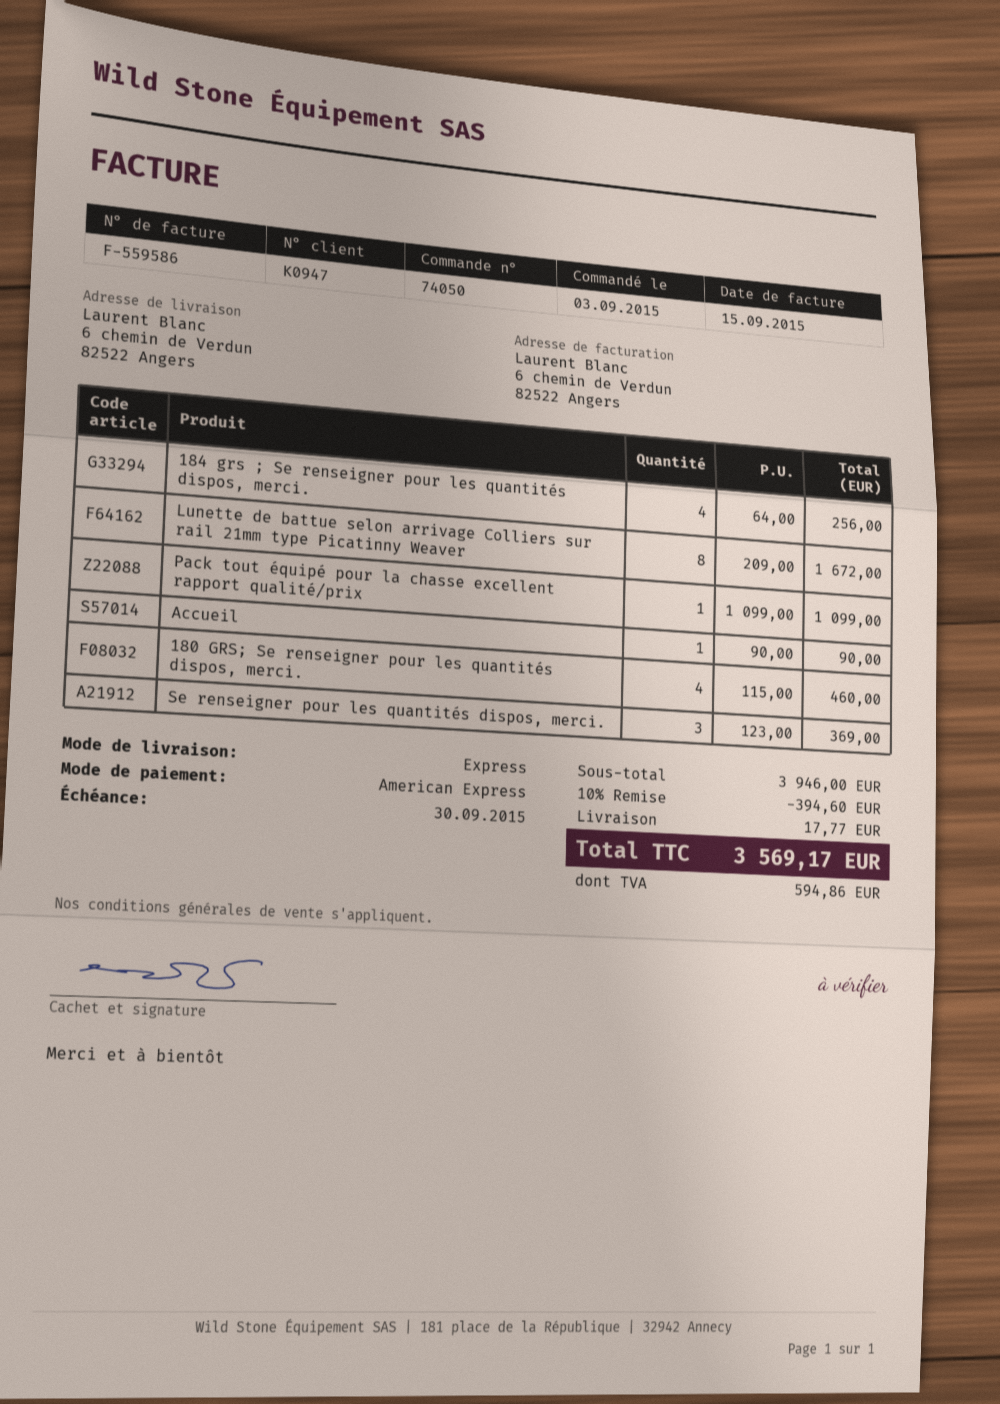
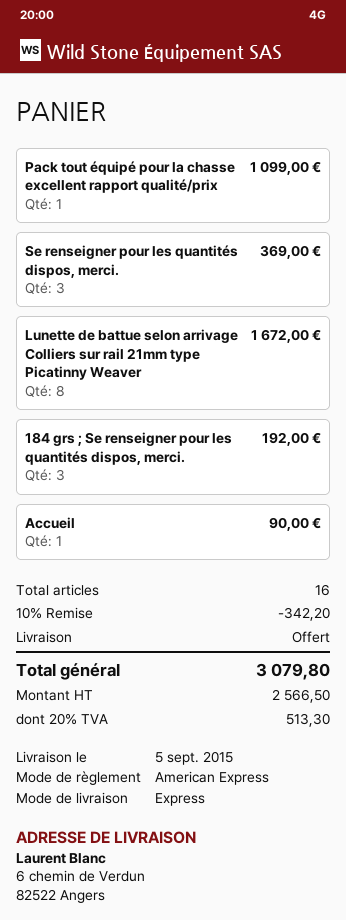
184 grs ; Se renseigner pour les quantités dispos, merci.: 4 for 256.00 -> 3 for 192.00
180 GRS; Se renseigner pour les quantités dispos, merci.: 4 for 460.00 -> none
discount: 10% = 394.60 -> 10% = 342.20
shipping: 17.77 -> 0.00
tax: 594.86 -> 513.30
total: 3569.17 -> 3079.80

